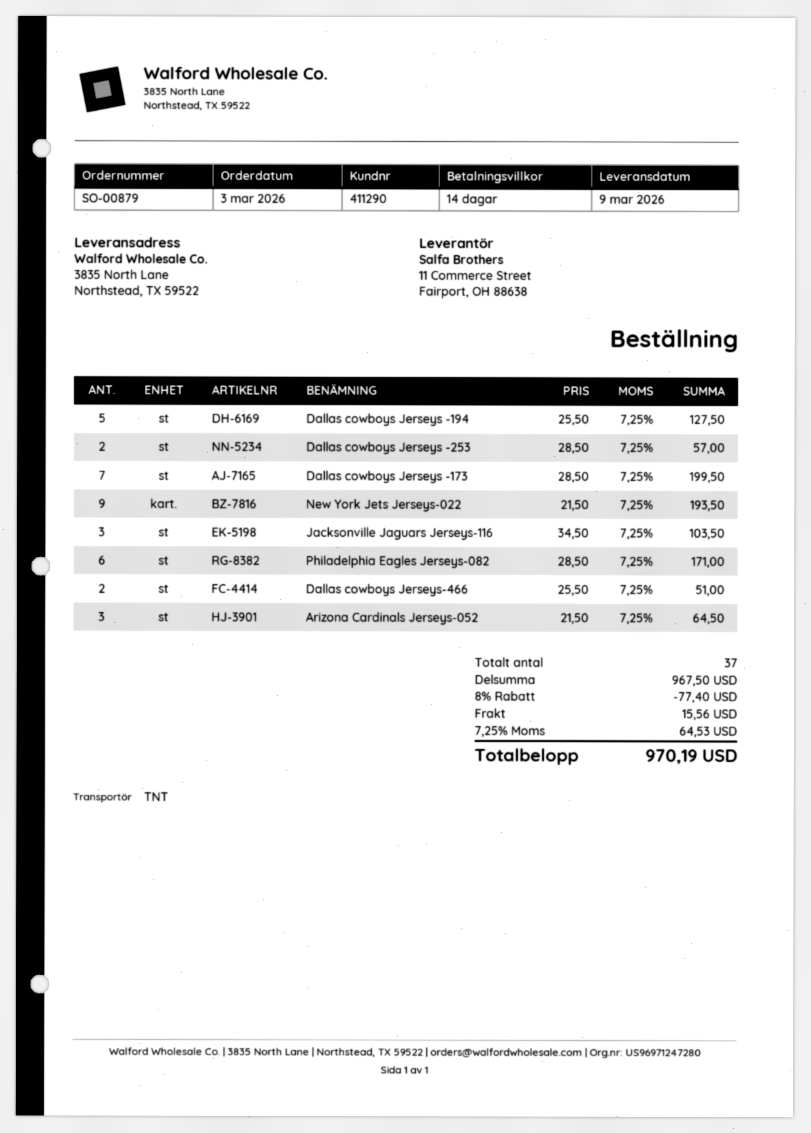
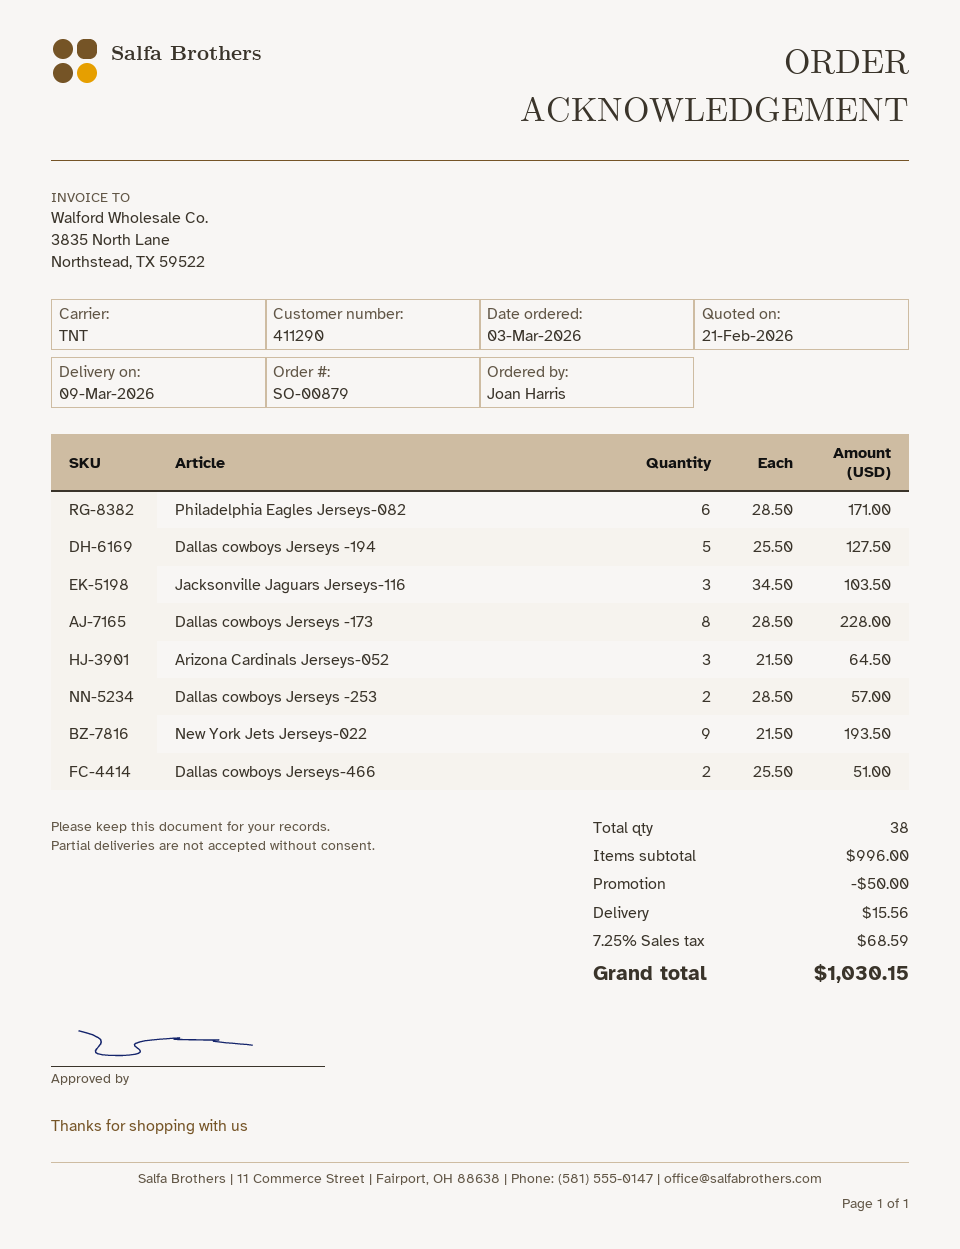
Dallas cowboys Jerseys -173: 7 x 28.50 = 199.50 -> 8 x 28.50 = 228.00
total quantity: 37 -> 38
subtotal: 967.50 -> 996.00
discount: 77.40 -> 50.00
tax: 7.25% = 64.53 -> 7.25% = 68.59
total: 970.19 -> 1030.15

